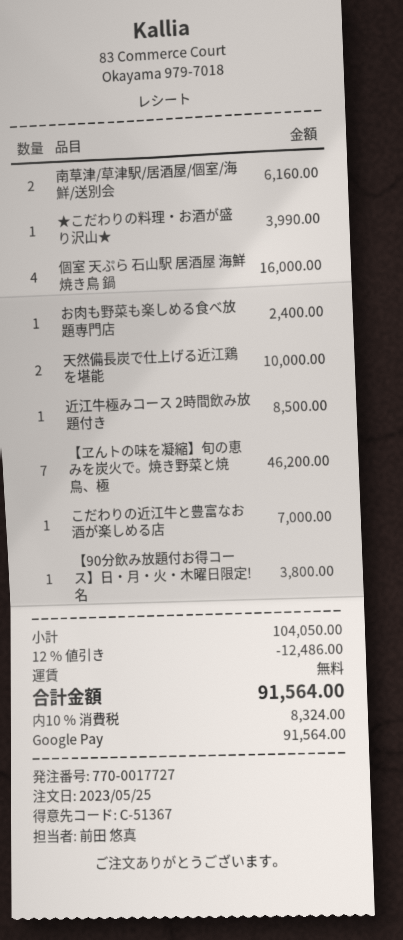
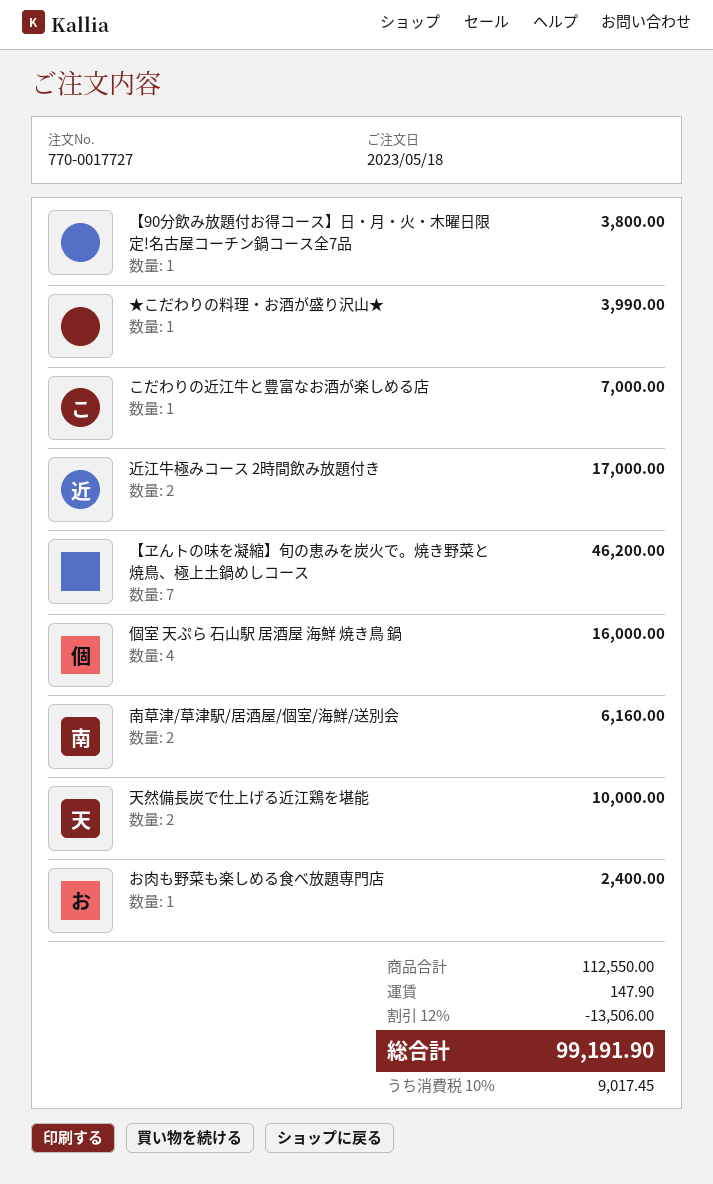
order date: 2023-05-25 -> 2023-05-18
近江牛極みコース 2時間飲み放題付き: 1 for 8500.00 -> 2 for 17000.00
subtotal: 104050.00 -> 112550.00
discount: 12% = 12486.00 -> 12% = 13506.00
shipping: 0.00 -> 147.90
tax: 10% = 8324.00 -> 10% = 9017.45
total: 91564.00 -> 99191.90

